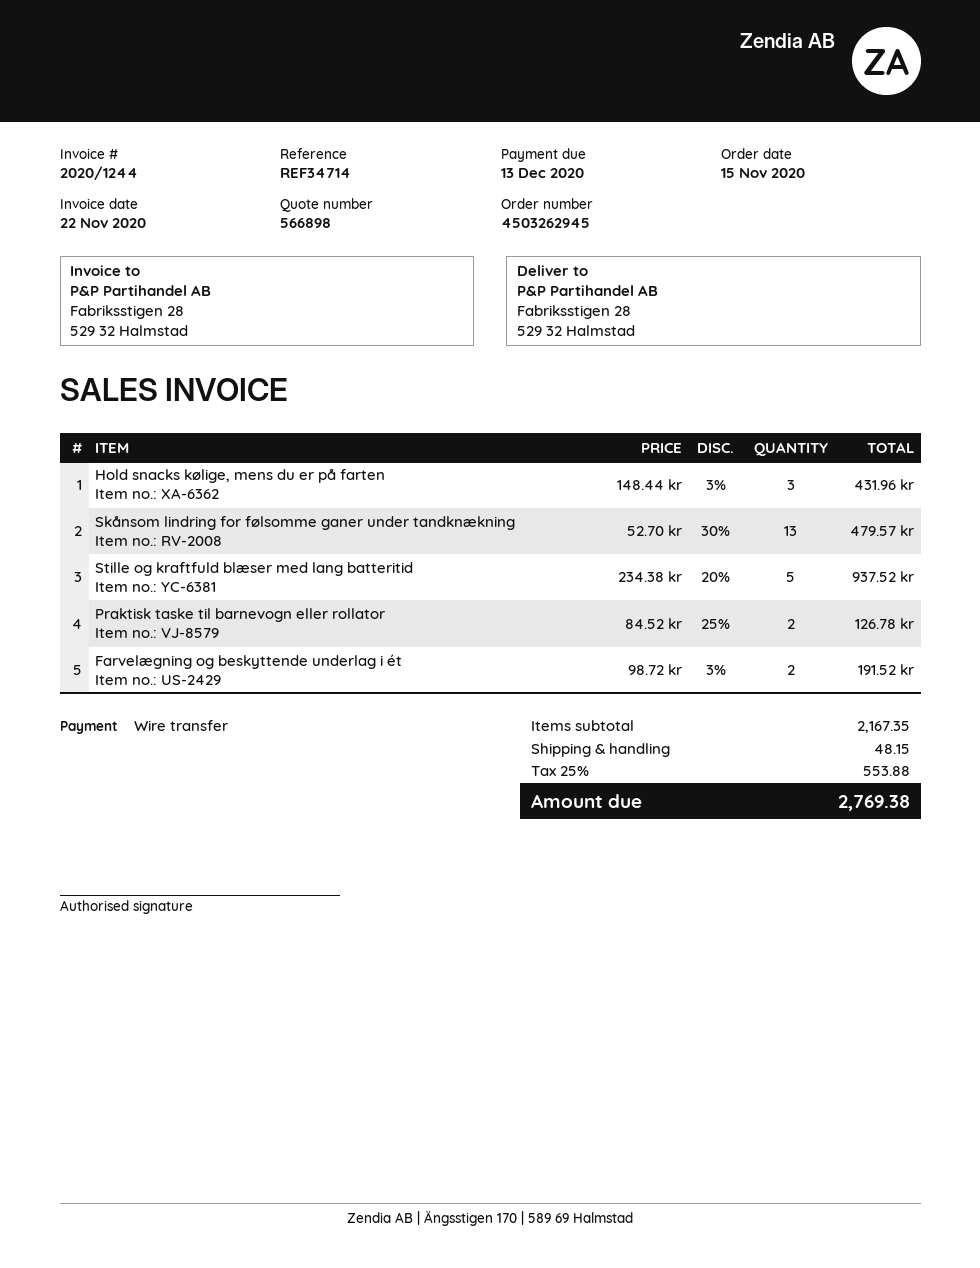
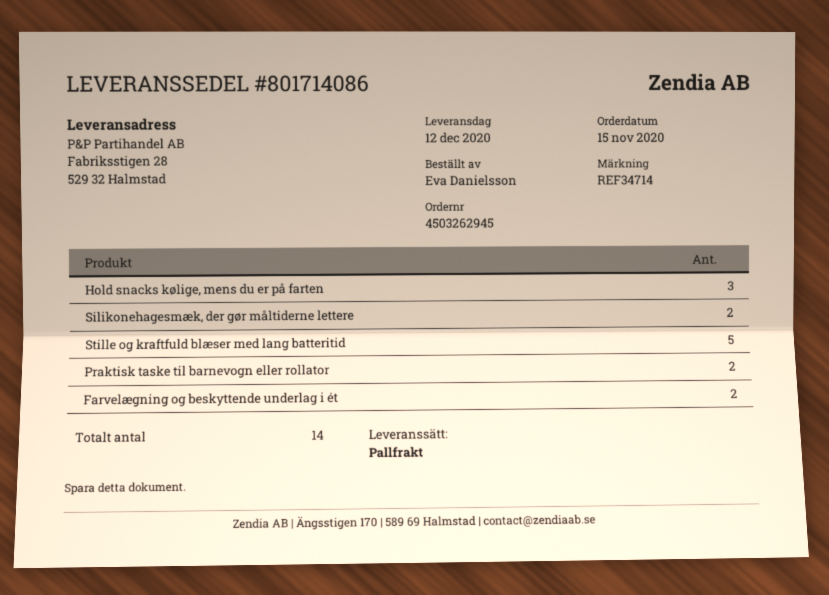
Skånsom lindring for følsomme ganer under tandknækning: 13 -> none
Silikonehagesmæk, der gør måltiderne lettere: none -> 2

